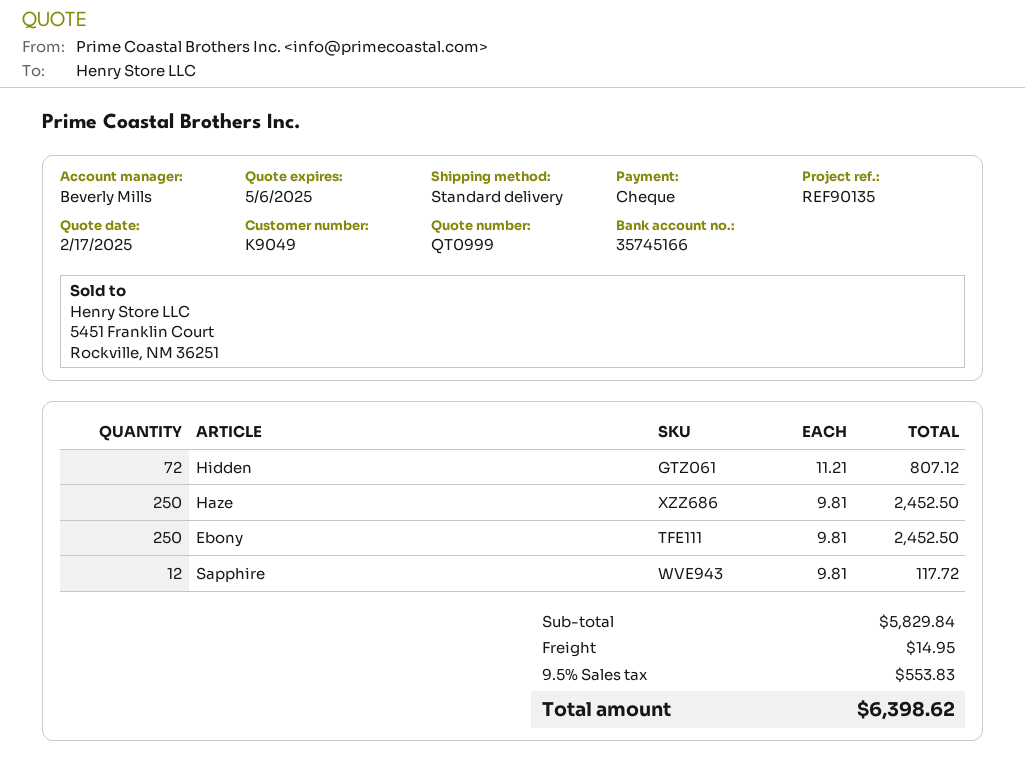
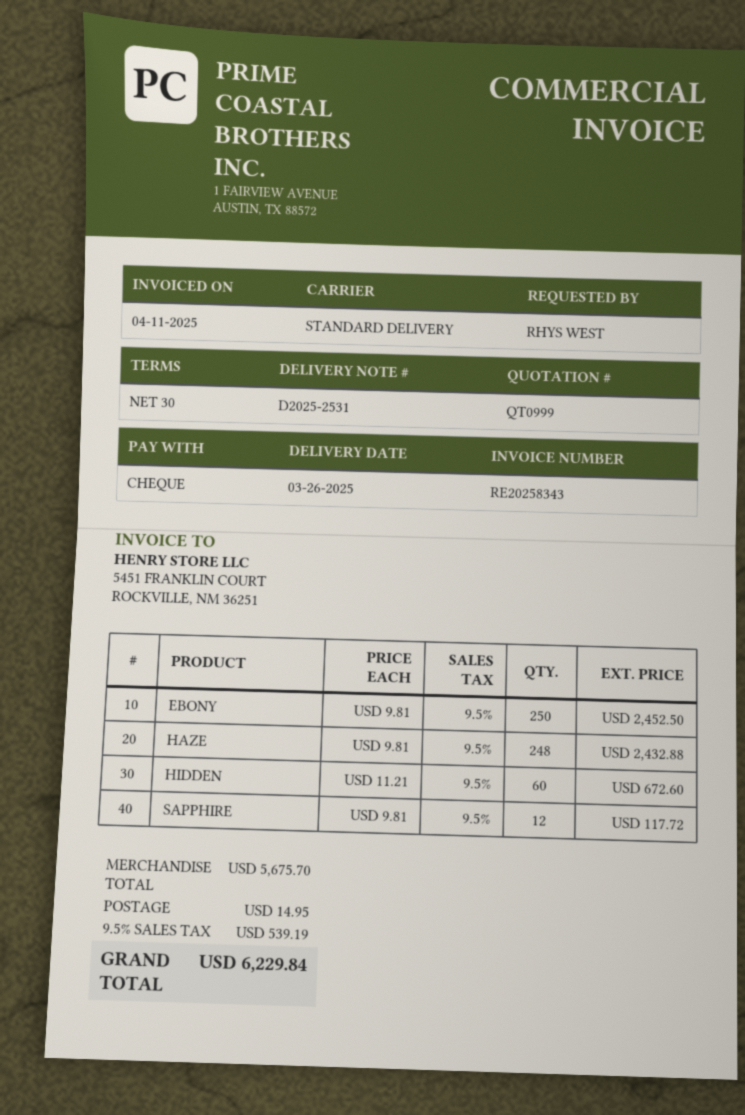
Hidden: 72 x 11.21 = 807.12 -> 60 x 11.21 = 672.60
Haze: 250 x 9.81 = 2452.50 -> 248 x 9.81 = 2432.88
subtotal: 5829.84 -> 5675.70
tax: 9.5% = 553.83 -> 9.5% = 539.19
total: 6398.62 -> 6229.84

